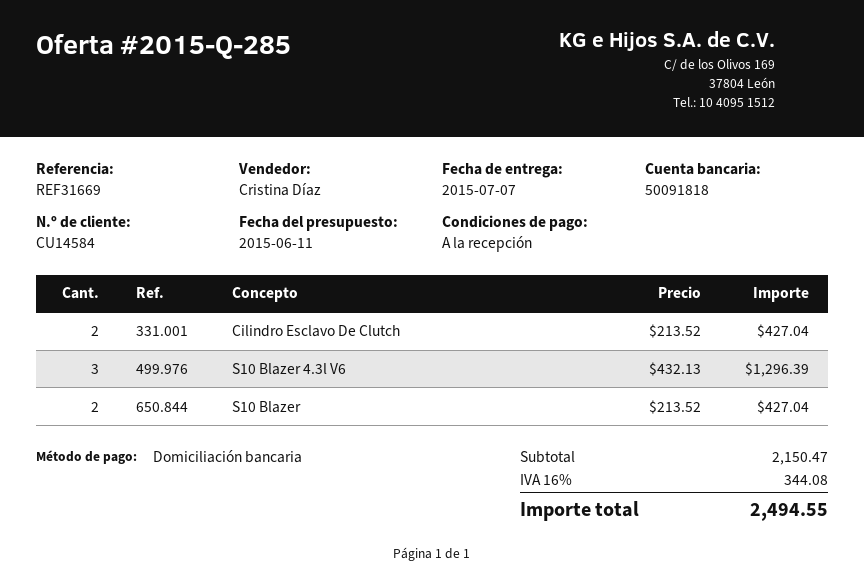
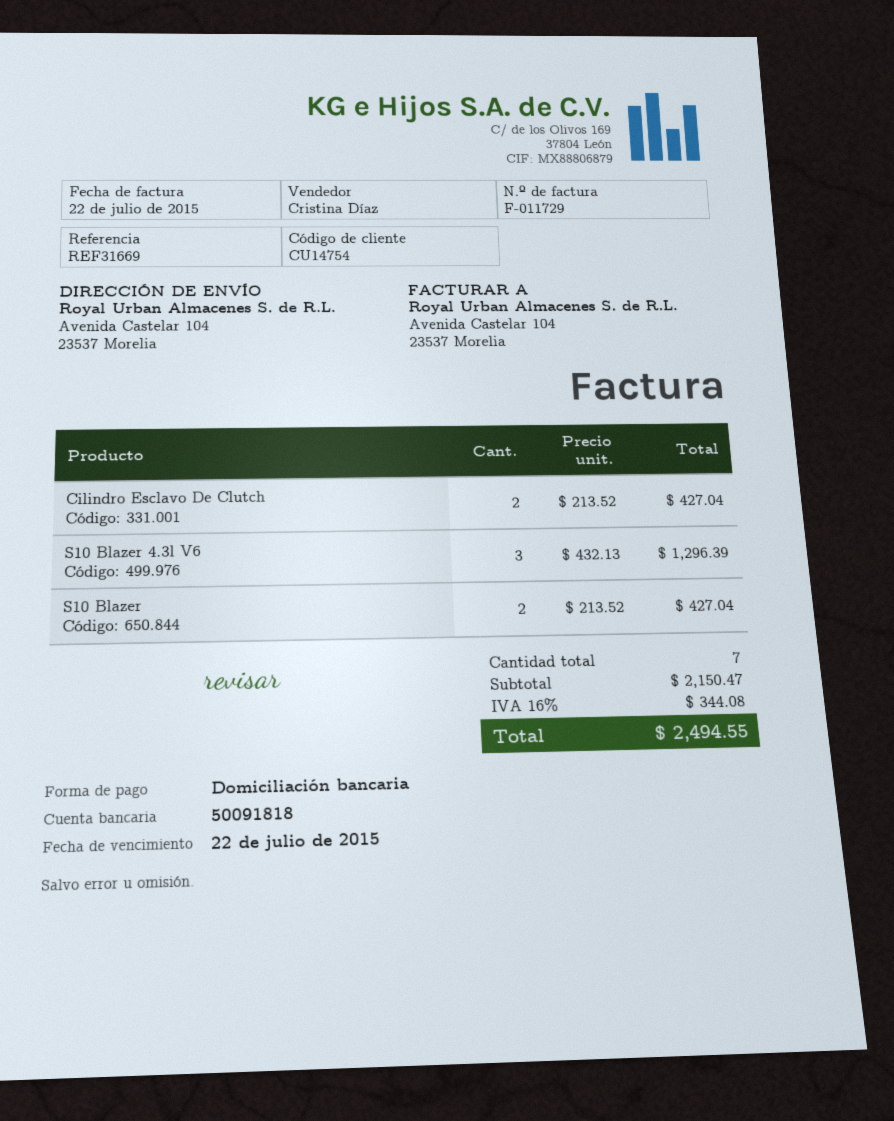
customer number: CU14584 -> CU14754

